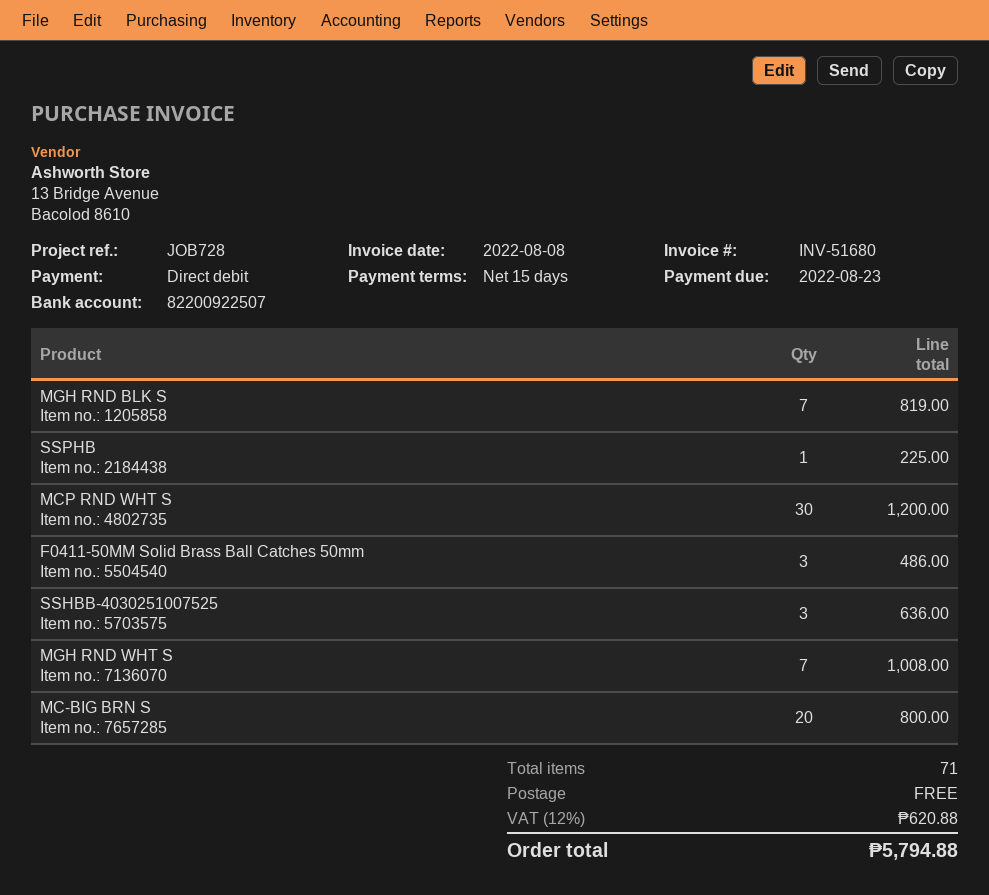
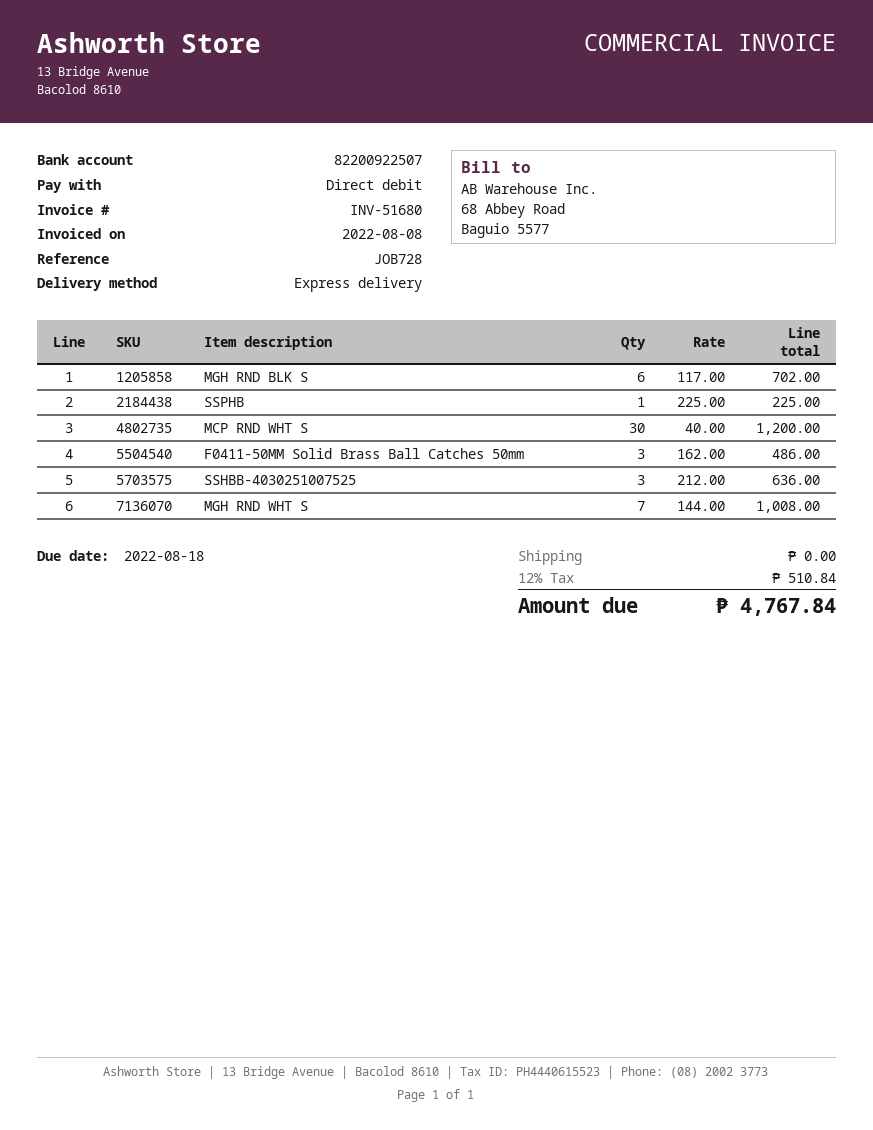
due date: 2022-08-23 -> 2022-08-18
MGH RND BLK S: 7 for 819.00 -> 6 for 702.00
MC-BIG BRN S: 20 for 800.00 -> none
tax: 12% = 620.88 -> 12% = 510.84
total: 5794.88 -> 4767.84

